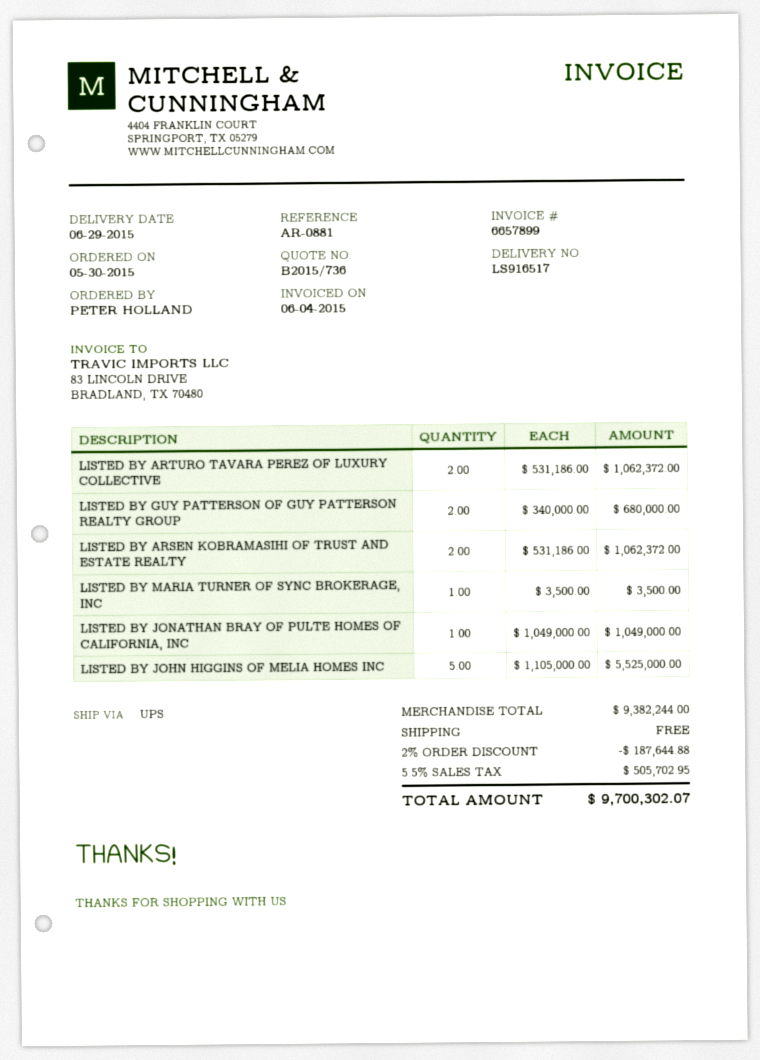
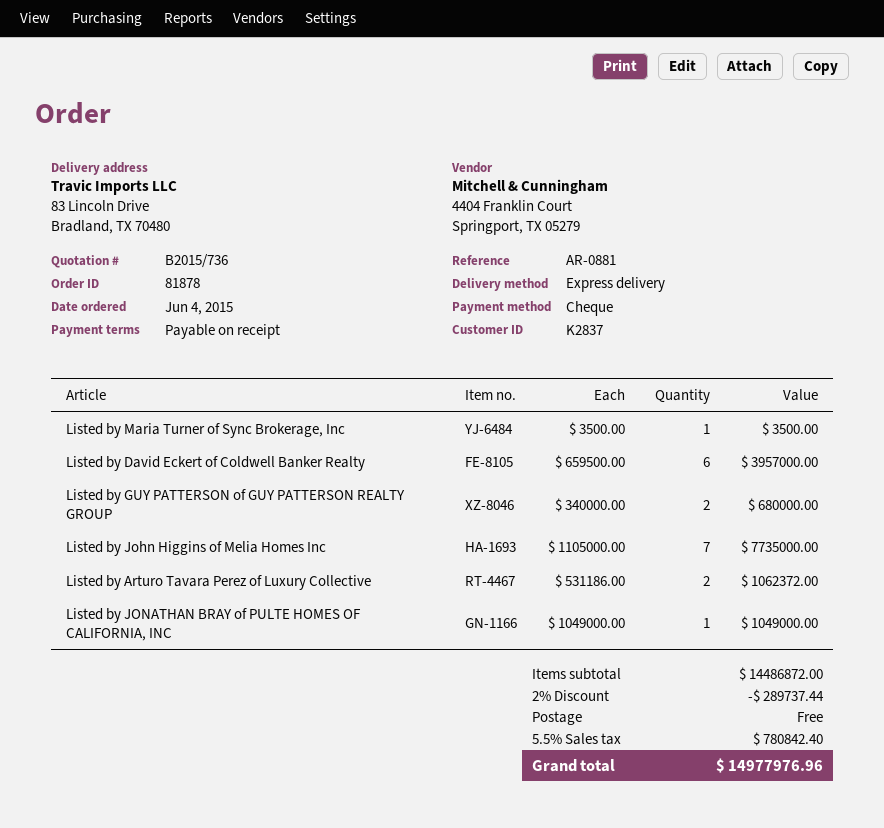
order date: 2015-05-30 -> 2015-06-04
shipping method: UPS -> express
LISTED BY ARSEN KOBRAMASIHI OF TRUST AND ESTATE REALTY: 2 x 531186.00 = 1062372.00 -> none
LISTED BY JOHN HIGGINS OF MELIA HOMES INC: 5 x 1105000.00 = 5525000.00 -> 7 x 1105000.00 = 7735000.00
Listed by David Eckert of Coldwell Banker Realty: none -> 6 x 659500.00 = 3957000.00
subtotal: 9382244.00 -> 14486872.00
discount: 2% = 187644.88 -> 2% = 289737.44
tax: 5.5% = 505702.95 -> 5.5% = 780842.40
total: 9700302.07 -> 14977976.96

